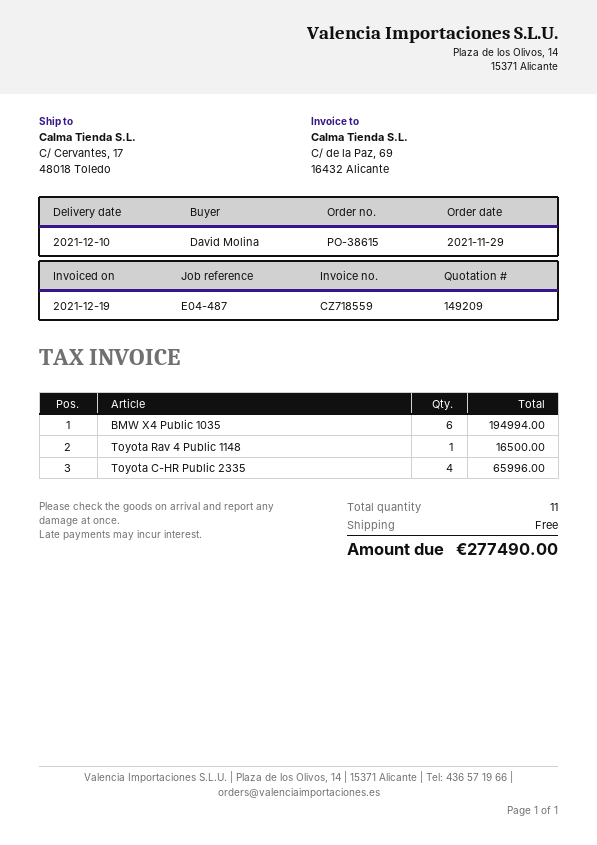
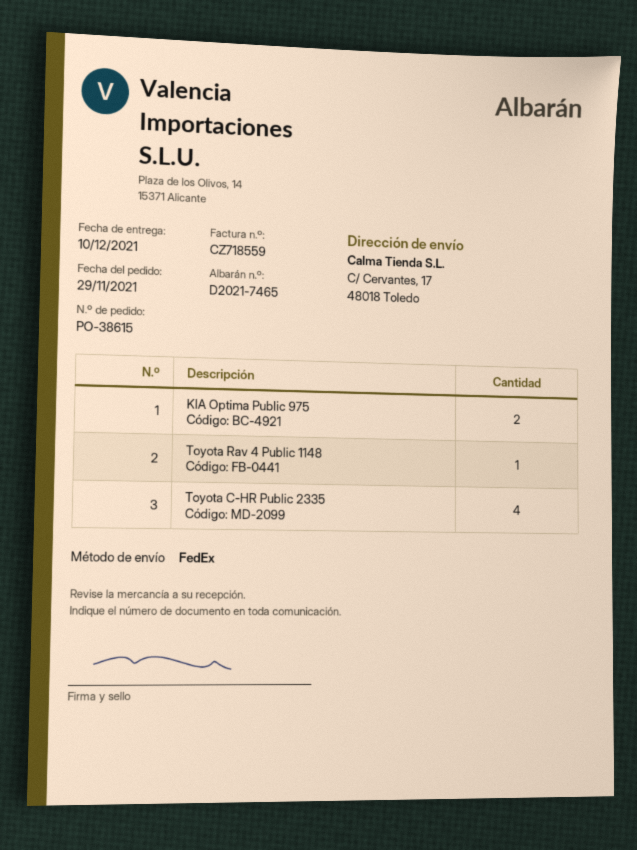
BMW X4 Public 1035: 6 -> none
KIA Optima Public 975: none -> 2

